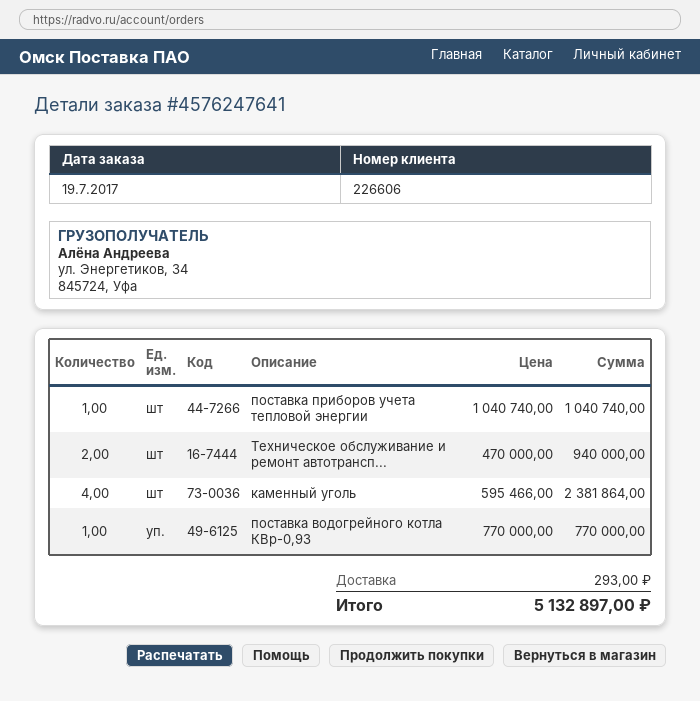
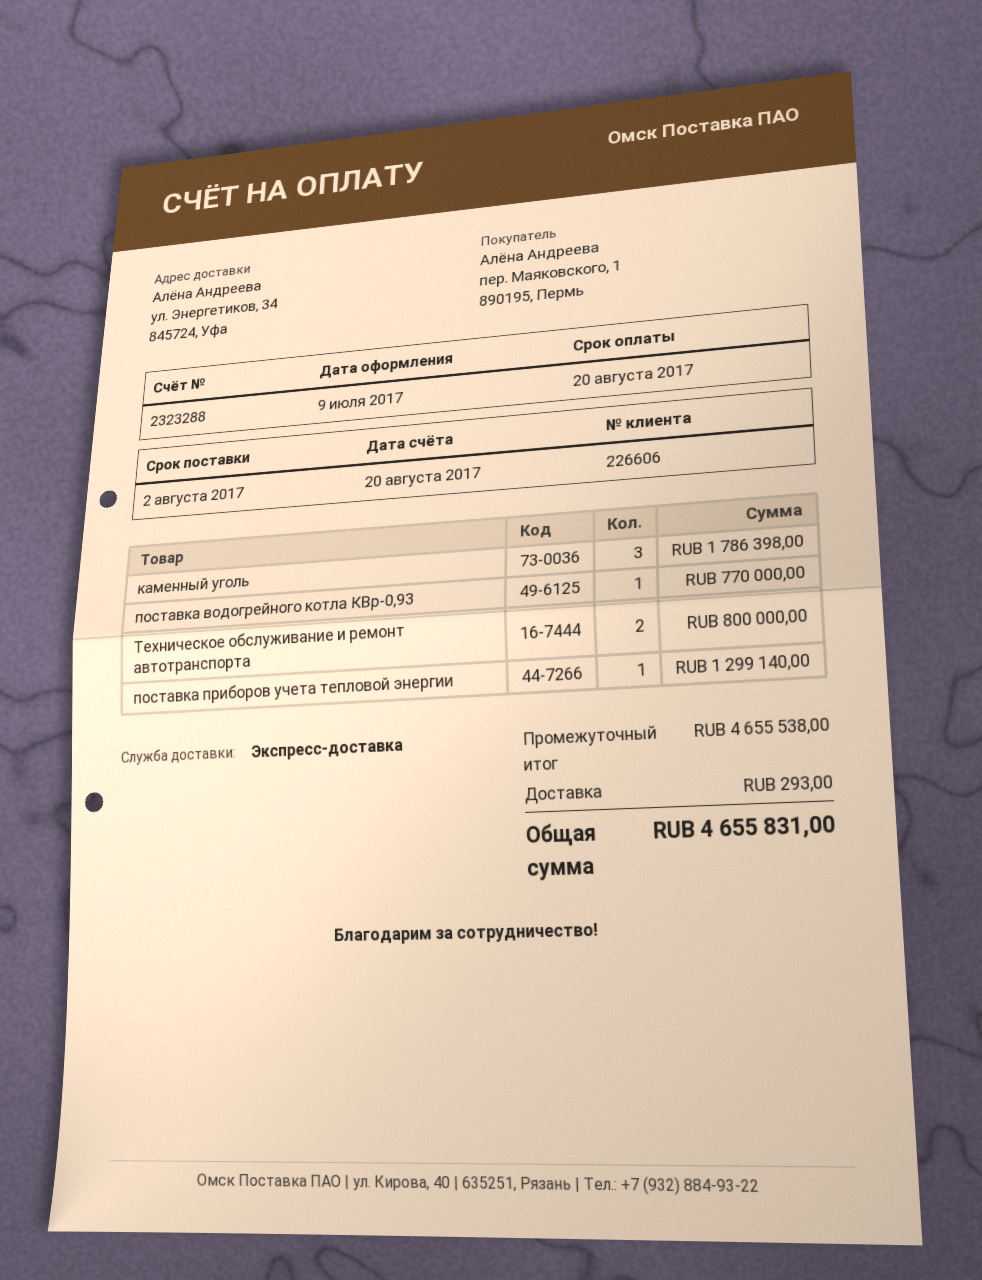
order date: 2017-07-19 -> 2017-07-09
поставка приборов учета тепловой энергии: 1 for 1040740.00 -> 1 for 1299140.00
Техническое обслуживание и ремонт автотрансп...: 2 for 940000.00 -> 2 for 800000.00
каменный уголь: 4 for 2381864.00 -> 3 for 1786398.00
total: 5132897.00 -> 4655831.00

